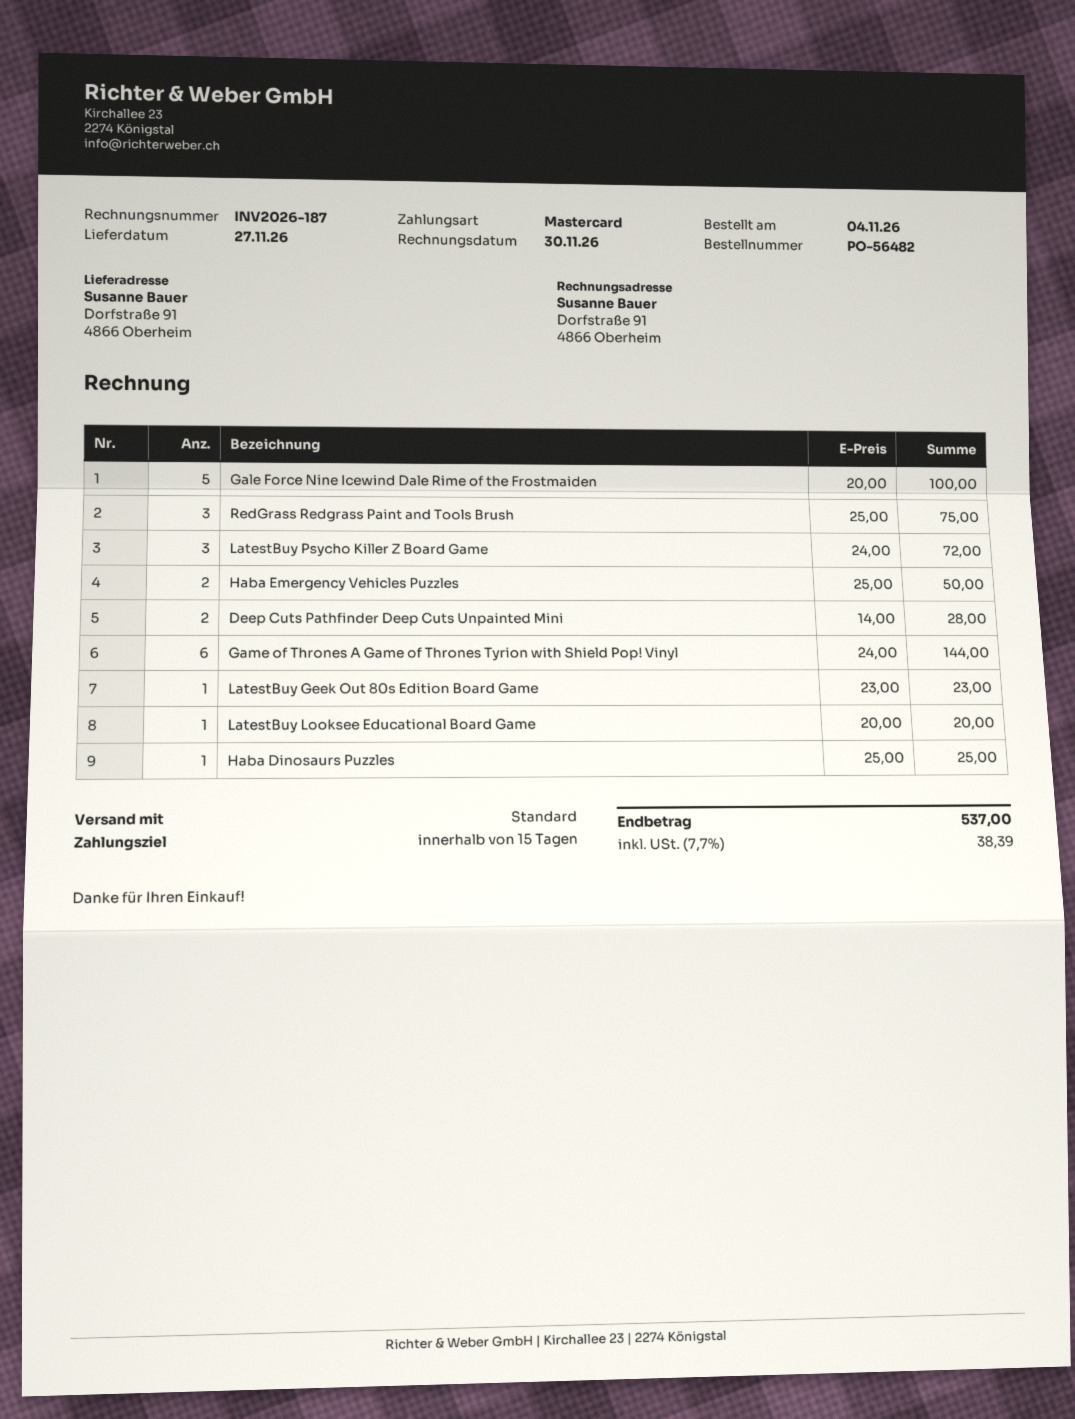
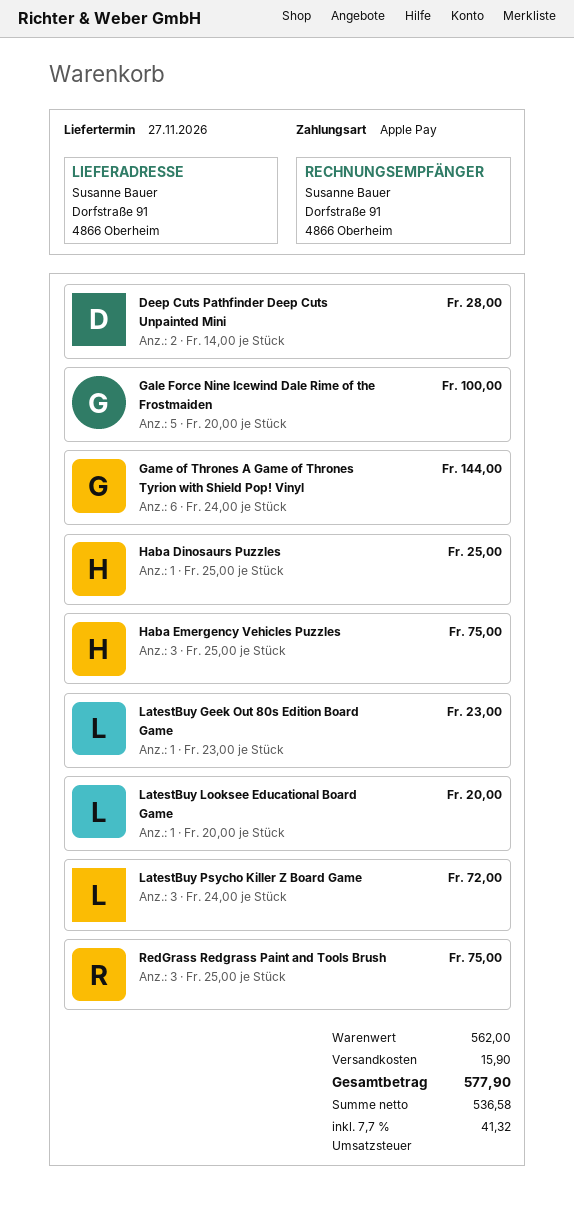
payment method: Mastercard -> Apple Pay
Haba Emergency Vehicles Puzzles: 2 x 25.00 = 50.00 -> 3 x 25.00 = 75.00
shipping: none -> 15.90
tax: 7.7% = 38.39 -> 7.7% = 41.32
total: 537.00 -> 577.90

